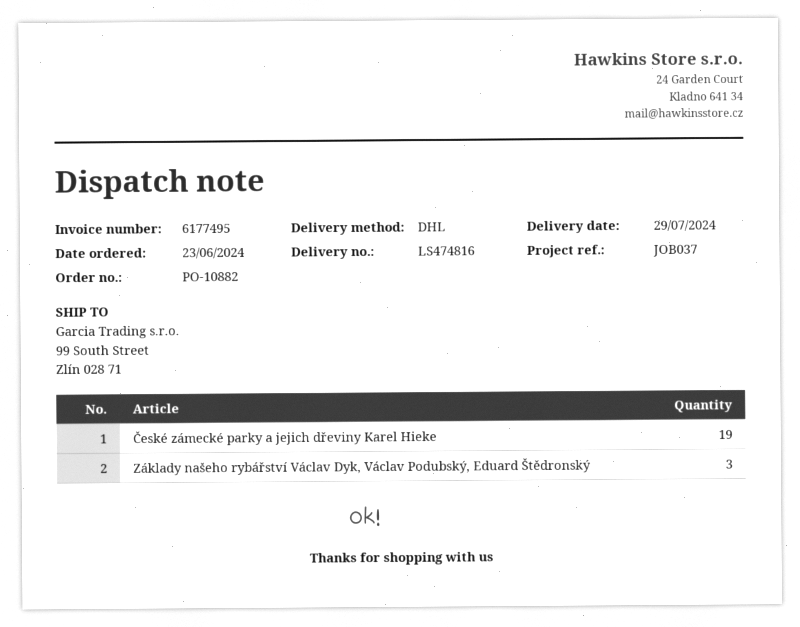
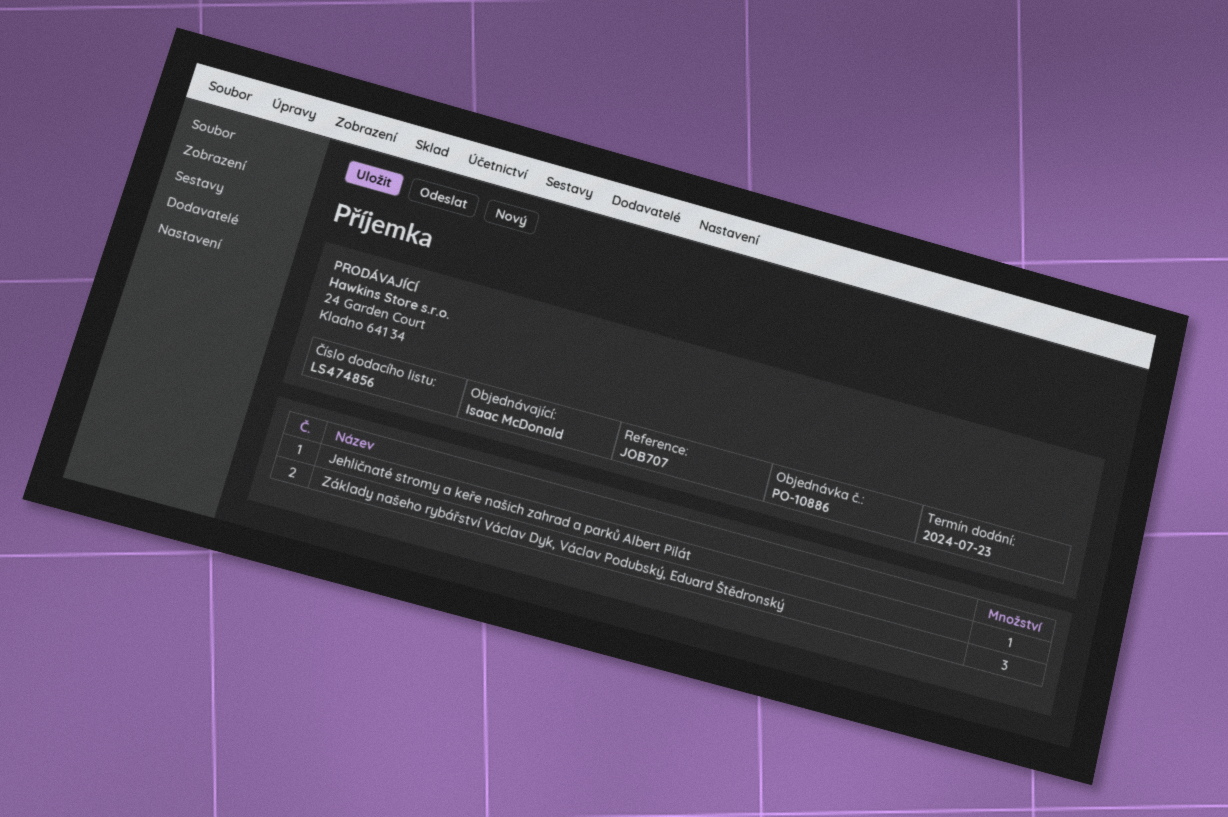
order number: PO-10882 -> PO-10886
delivery note number: LS474816 -> LS474856
delivery date: 2024-07-29 -> 2024-07-23
reference: JOB037 -> JOB707
České zámecké parky a jejich dřeviny Karel Hieke: 19 -> none
Jehličnaté stromy a keře našich zahrad a parků Albert Pilát: none -> 1

